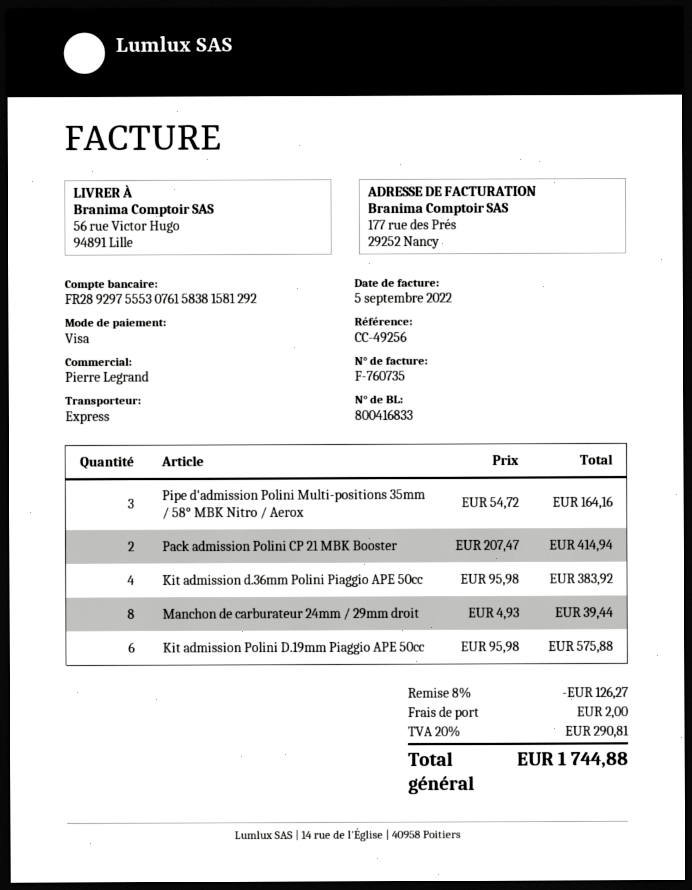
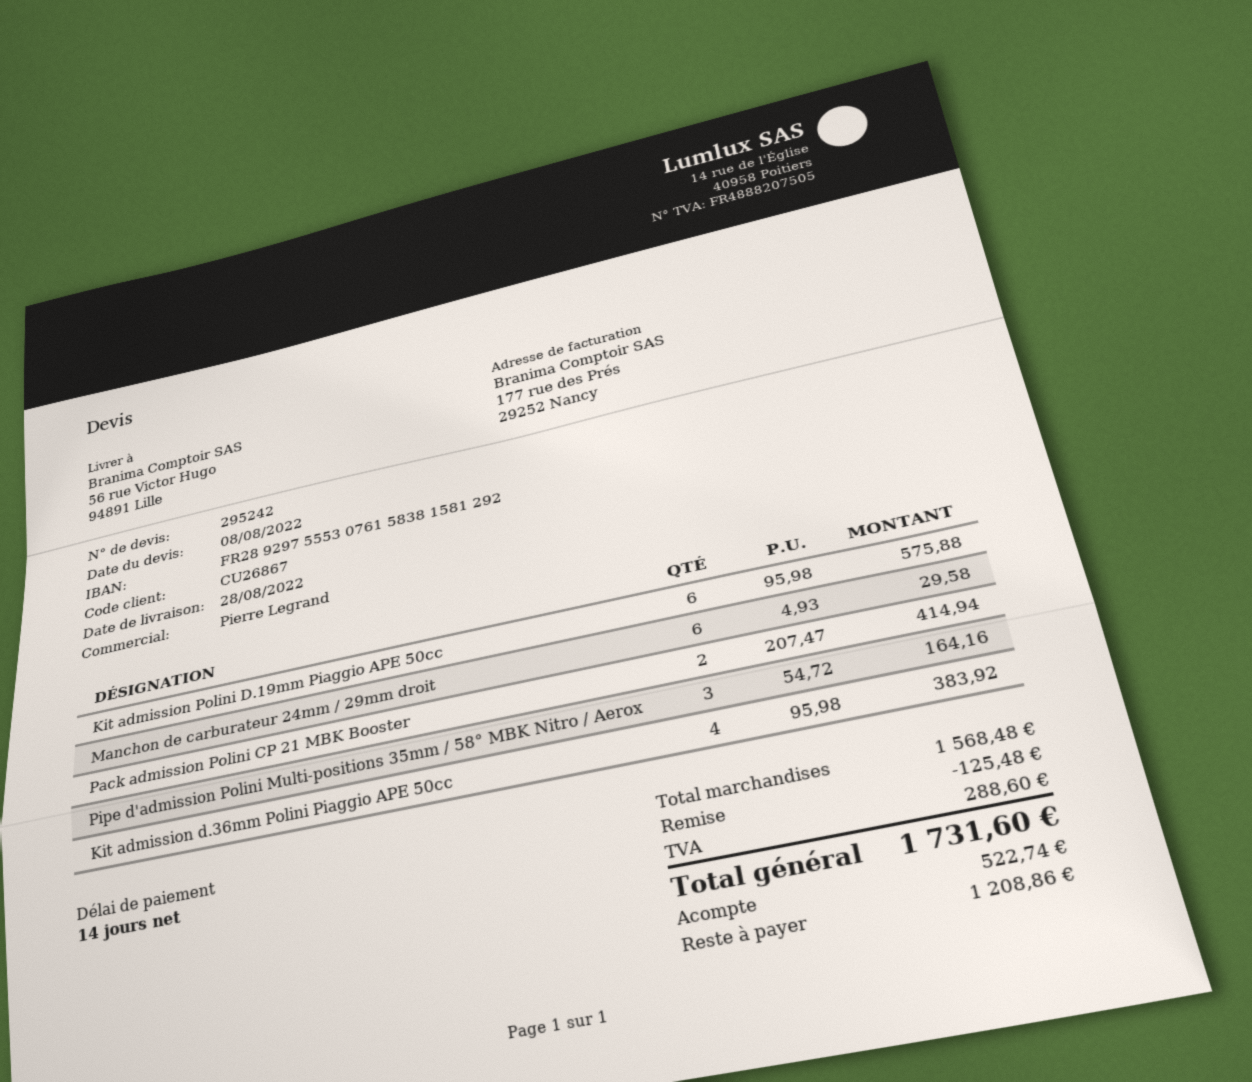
Manchon de carburateur 24mm / 29mm droit: 8 x 4.93 = 39.44 -> 6 x 4.93 = 29.58
discount: 126.27 -> 125.48
shipping: 2.00 -> none
tax: 290.81 -> 288.60
total: 1744.88 -> 1731.60

